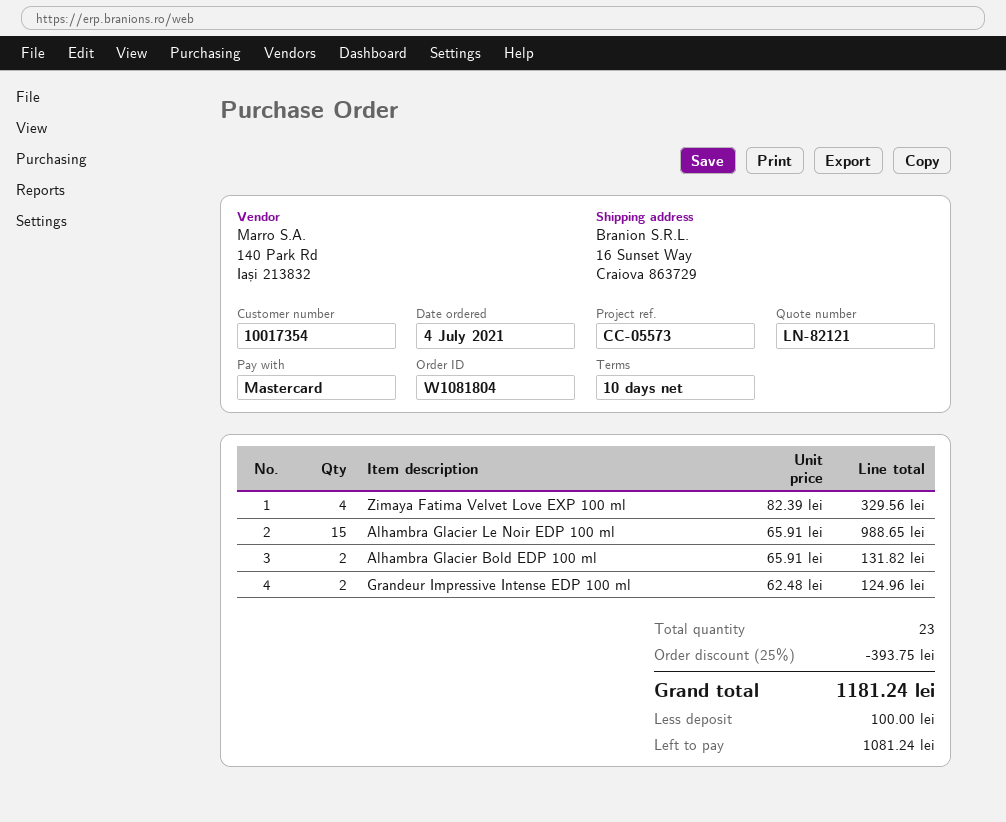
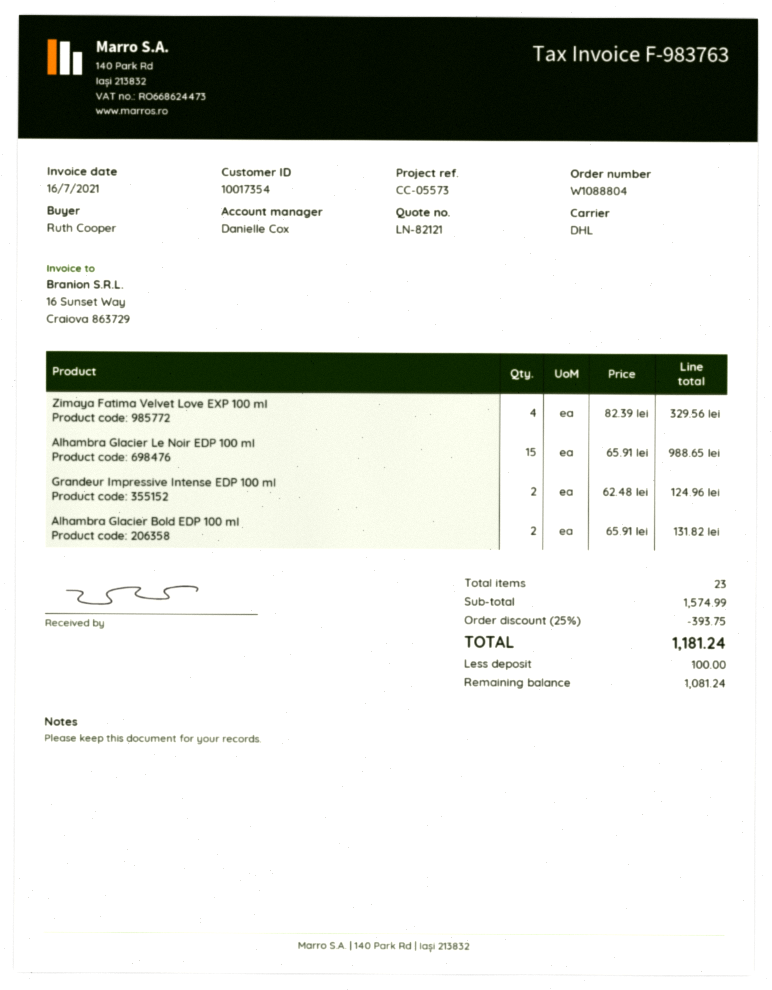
order number: W1081804 -> W1088804

